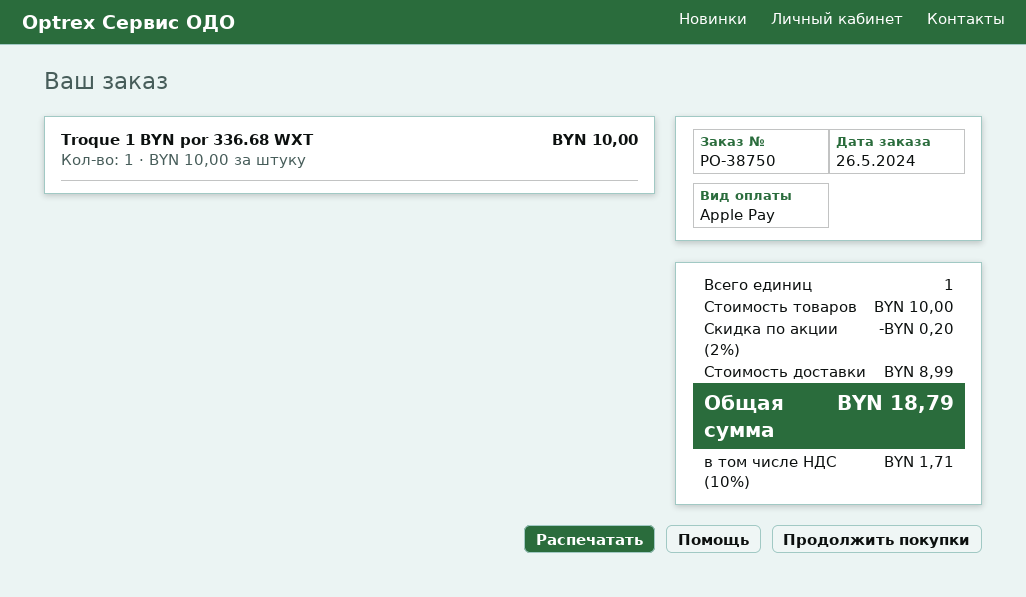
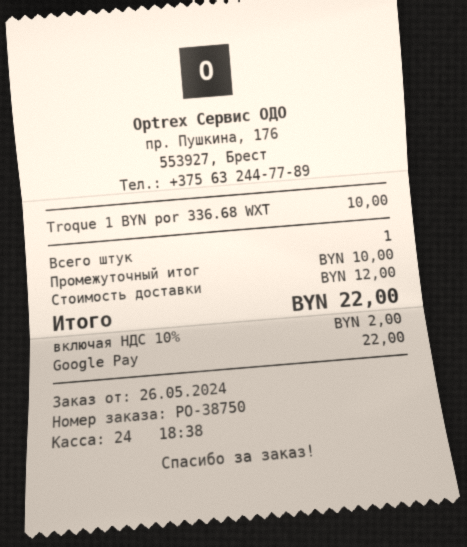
payment method: Apple Pay -> Google Pay
discount: 2% = 0.20 -> none
shipping: 8.99 -> 12.00
tax: 10% = 1.71 -> 10% = 2.00
total: 18.79 -> 22.00

